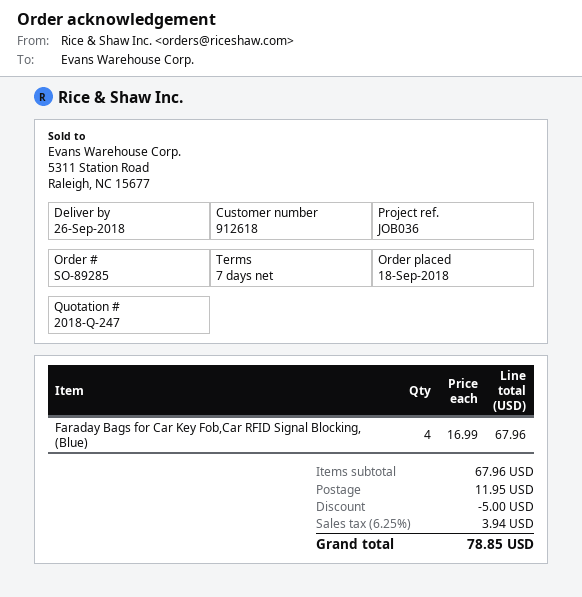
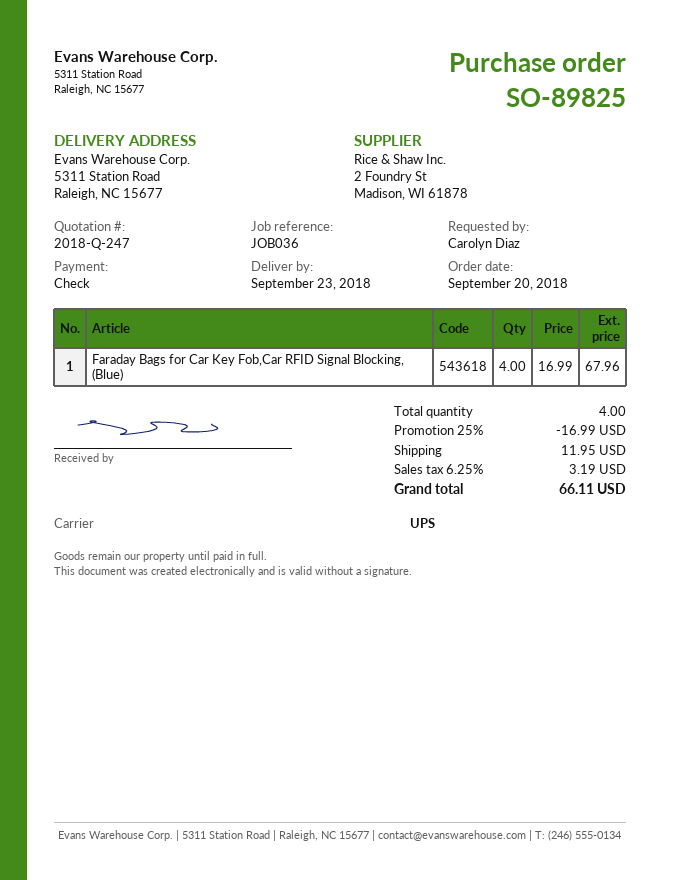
order number: SO-89285 -> SO-89825
order date: 2018-09-18 -> 2018-09-20
delivery date: 2018-09-26 -> 2018-09-23
discount: 5.00 -> 16.99
tax: 6.25% = 3.94 -> 6.25% = 3.19
total: 78.85 -> 66.11

